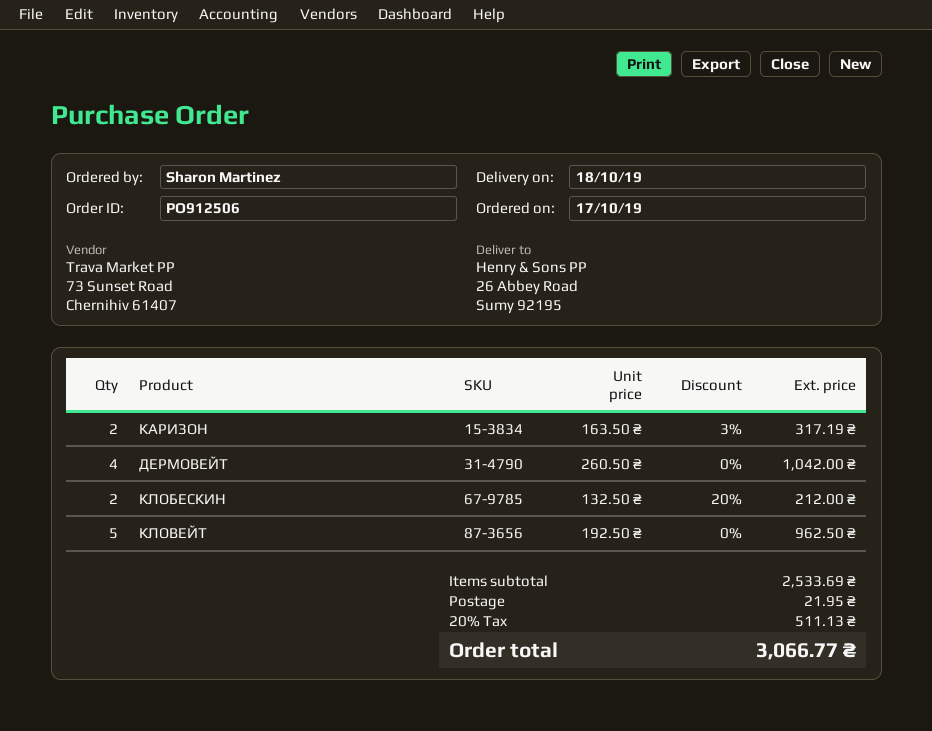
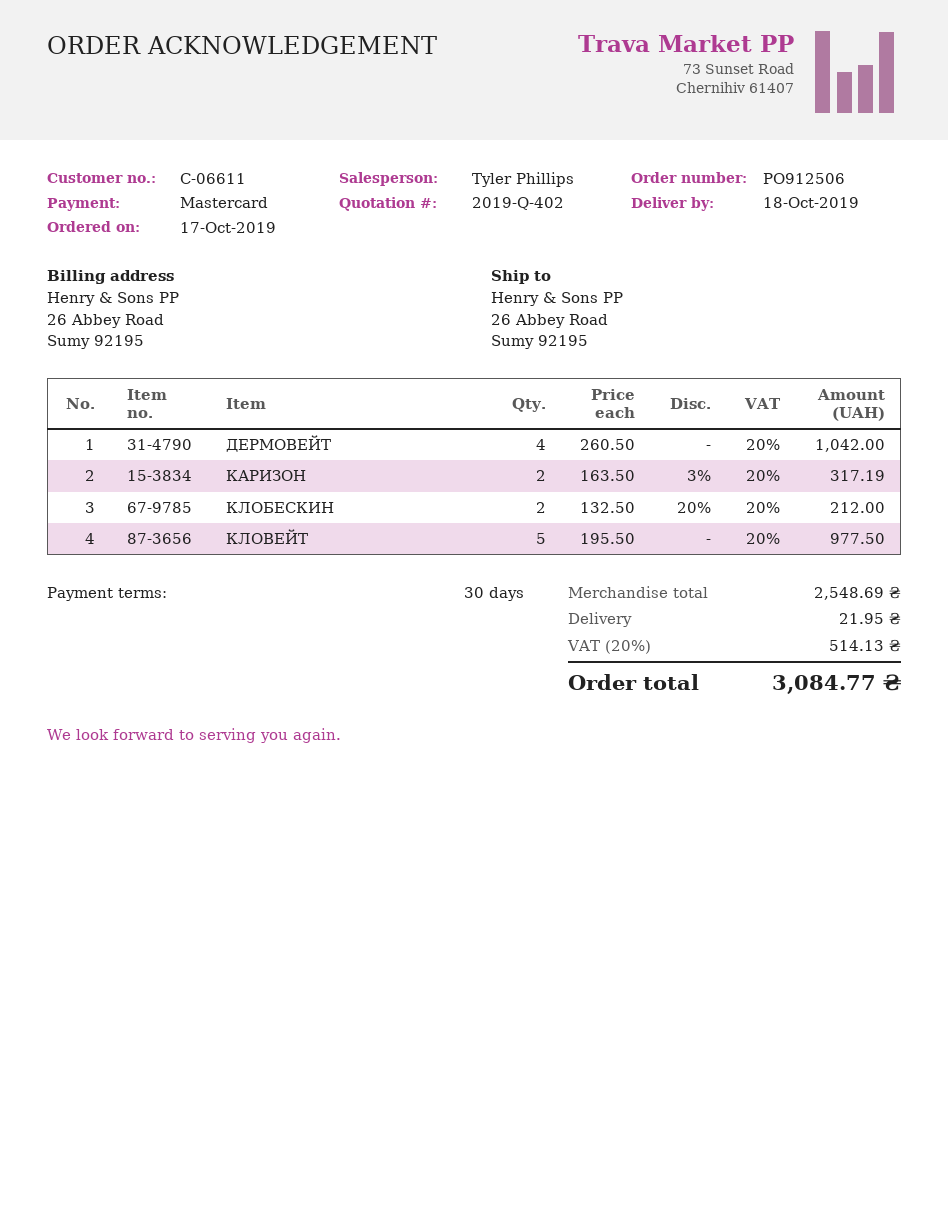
КЛОВЕЙТ: 5 x 192.50 = 962.50 -> 5 x 195.50 = 977.50
subtotal: 2533.69 -> 2548.69
tax: 20% = 511.13 -> 20% = 514.13
total: 3066.77 -> 3084.77

